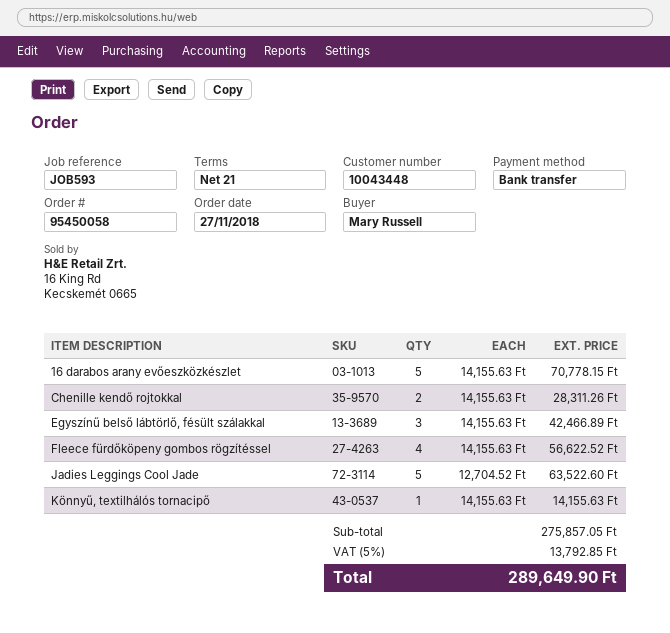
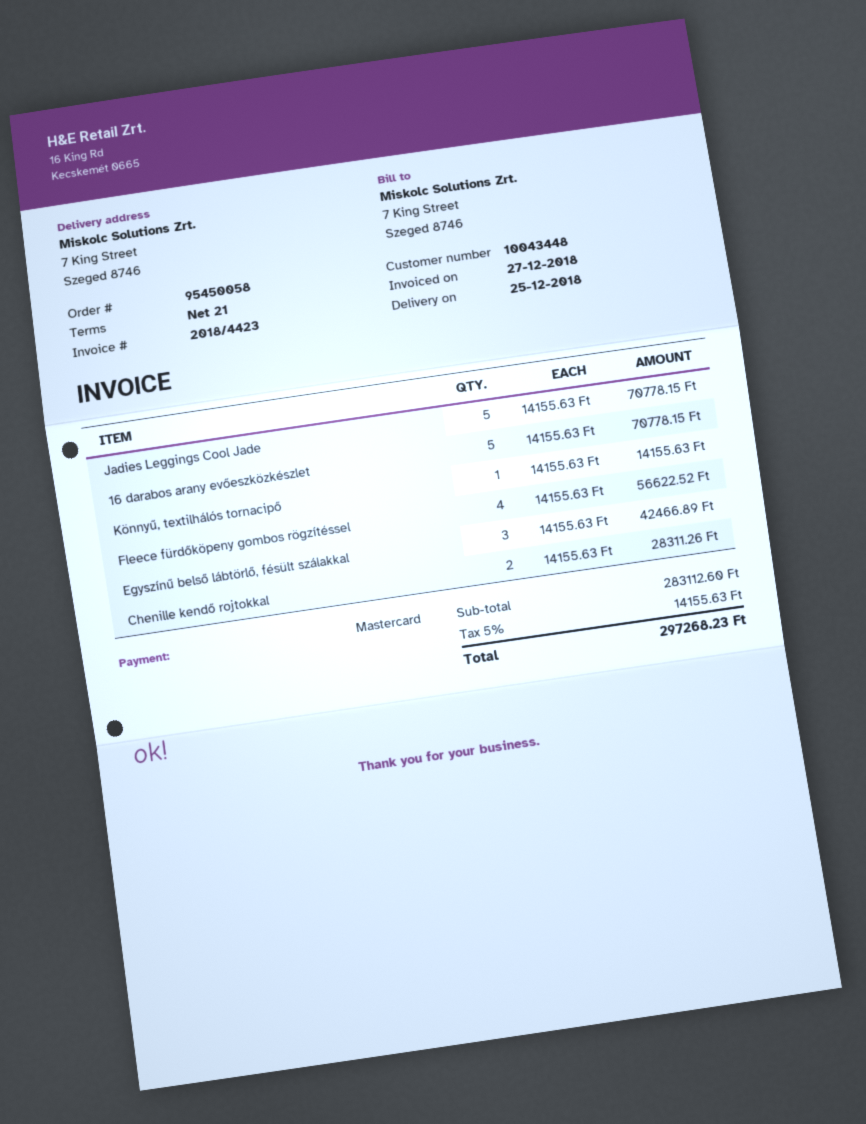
payment method: bank transfer -> Mastercard
Jadies Leggings Cool Jade: 5 x 12704.52 = 63522.60 -> 5 x 14155.63 = 70778.15
subtotal: 275857.05 -> 283112.60
tax: 5% = 13792.85 -> 5% = 14155.63
total: 289649.90 -> 297268.23

